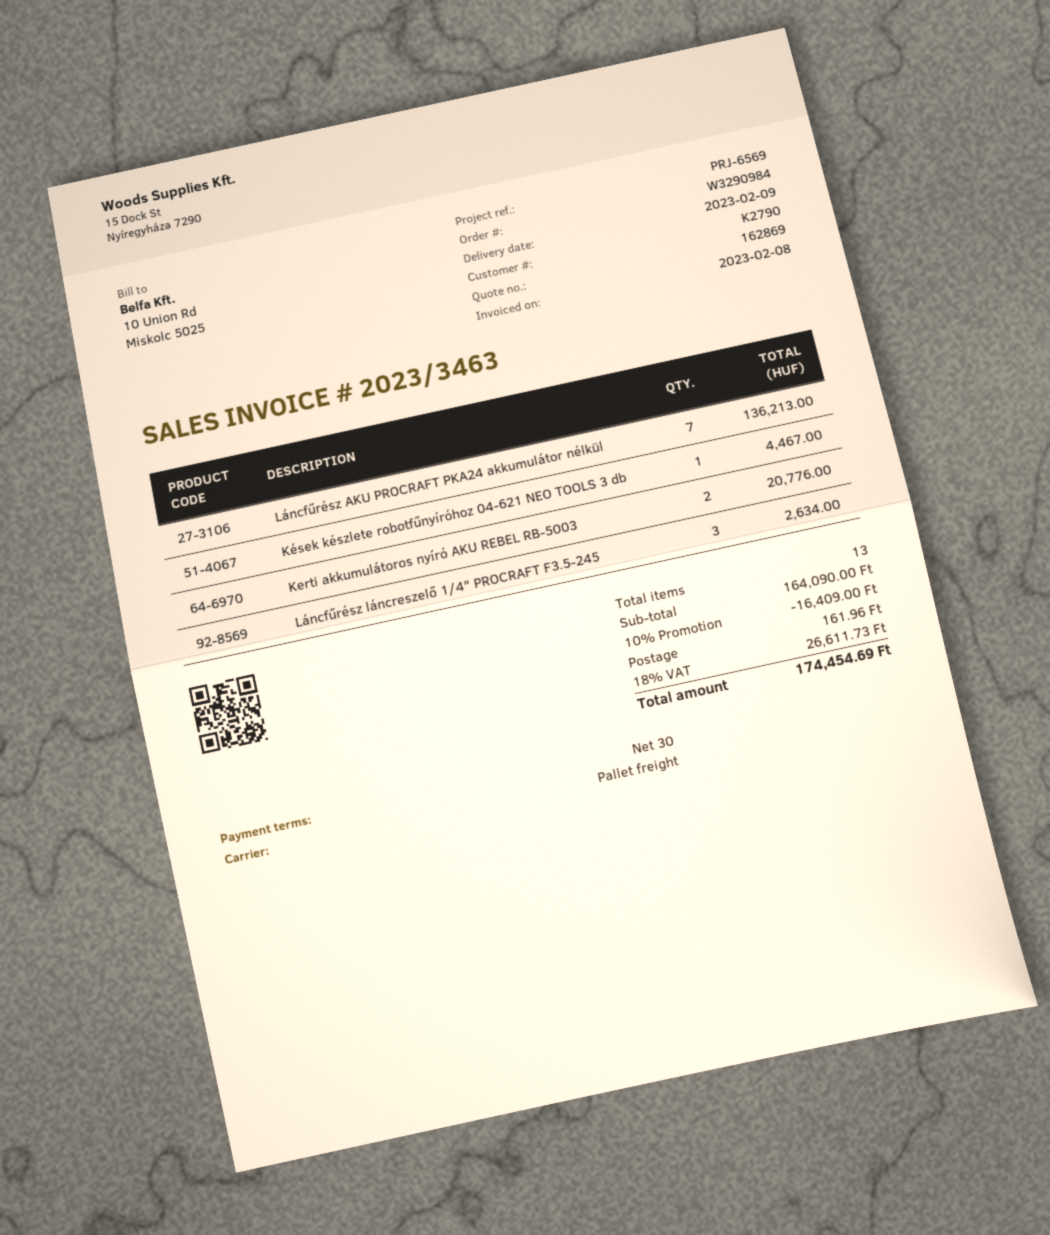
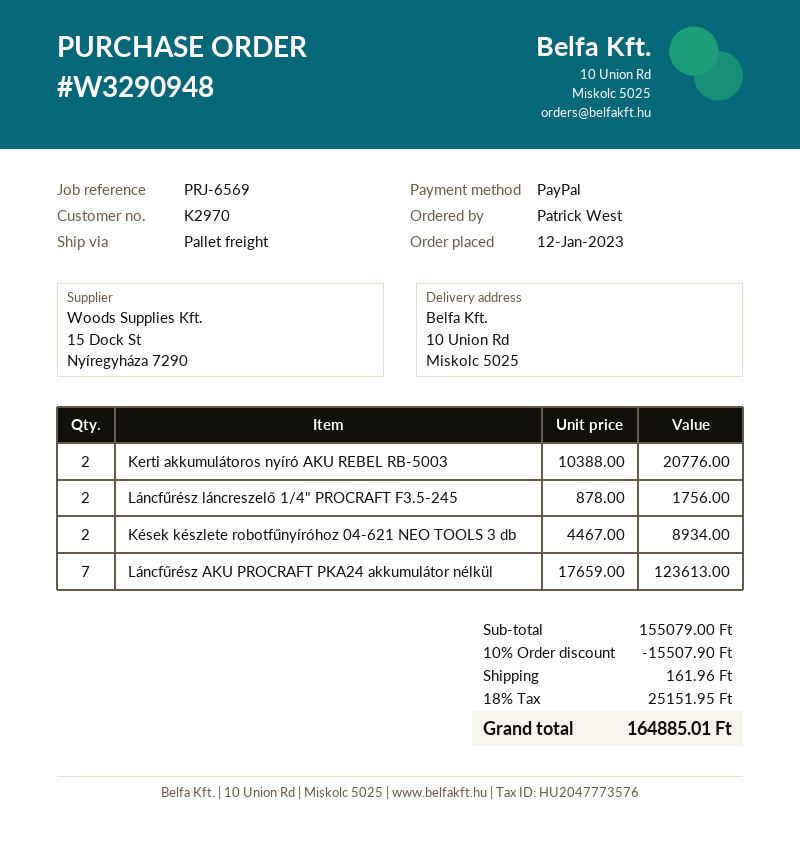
order number: W3290984 -> W3290948
customer number: K2790 -> K2970
Láncfűrész AKU PROCRAFT PKA24 akkumulátor nélkül: 7 for 136213.00 -> 7 for 123613.00
Kések készlete robotfűnyíróhoz 04-621 NEO TOOLS 3 db: 1 for 4467.00 -> 2 for 8934.00
Láncfűrész láncreszelő 1/4" PROCRAFT F3.5-245: 3 for 2634.00 -> 2 for 1756.00
subtotal: 164090.00 -> 155079.00
discount: 10% = 16409.00 -> 10% = 15507.90
tax: 18% = 26611.73 -> 18% = 25151.95
total: 174454.69 -> 164885.01

